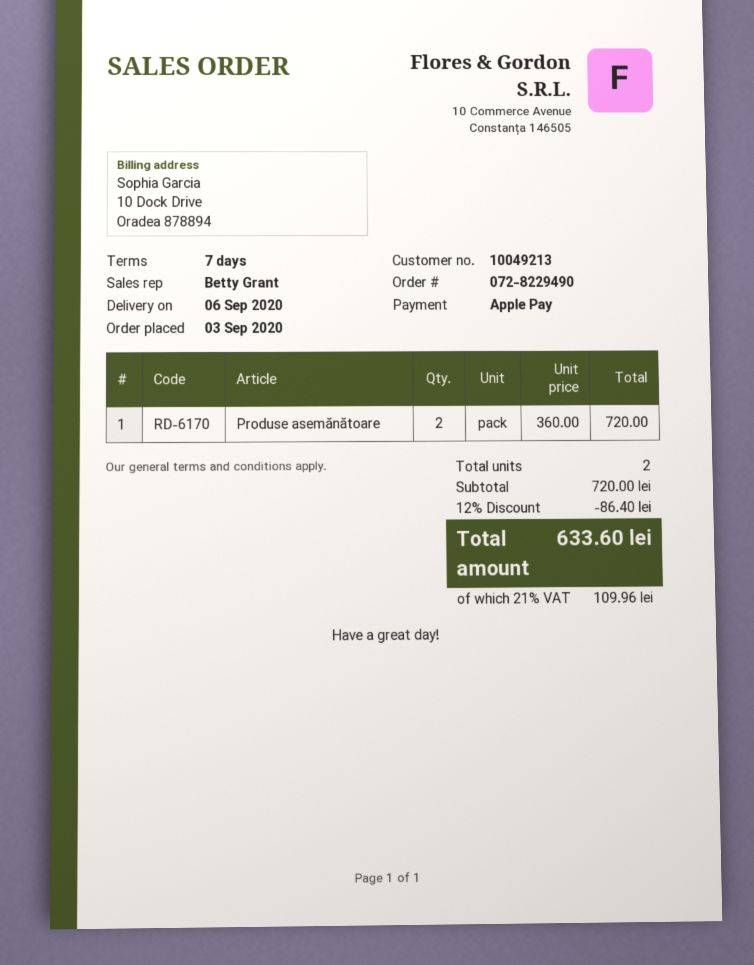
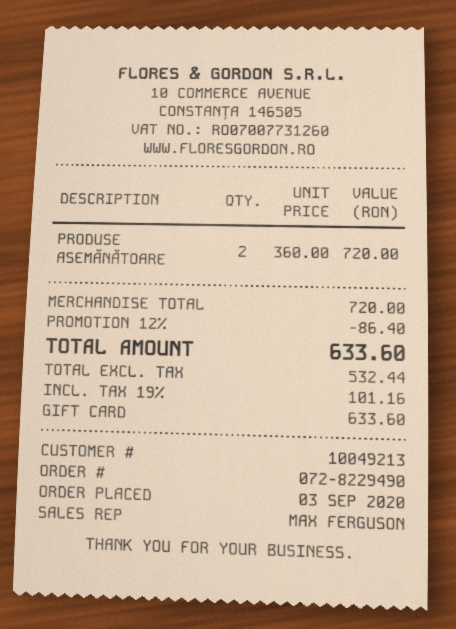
sales rep: Betty Grant -> MAX FERGUSON
payment method: Apple Pay -> gift card
tax: 21% = 109.96 -> 19% = 101.16

